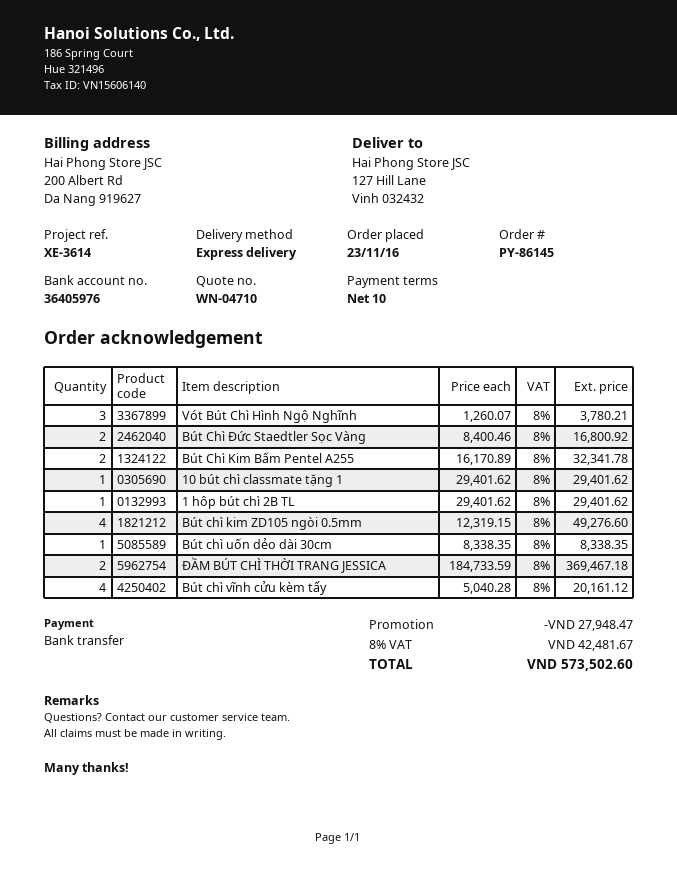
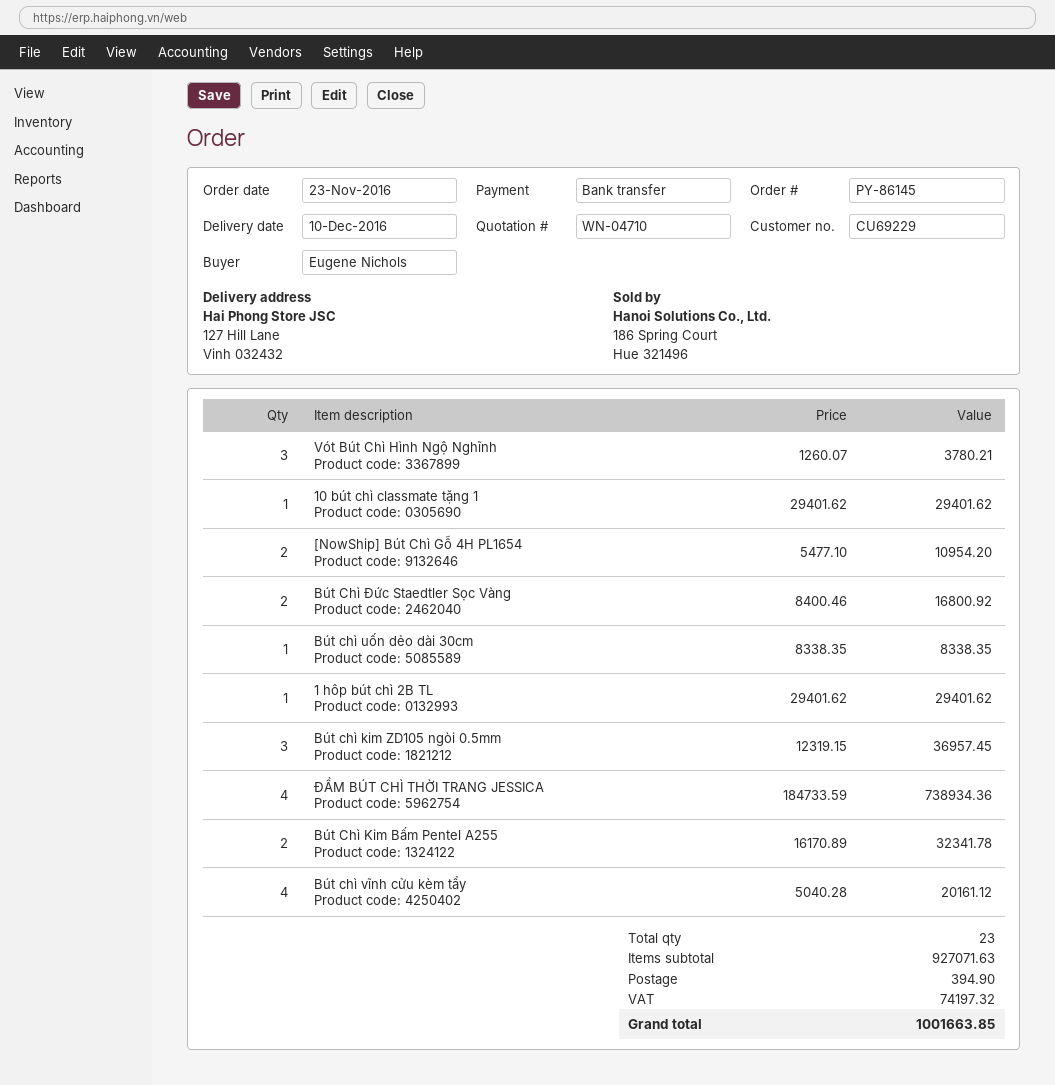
Bút chì kim ZD105 ngòi 0.5mm: 4 x 12319.15 = 49276.60 -> 3 x 12319.15 = 36957.45
ĐẦM BÚT CHÌ THỜI TRANG JESSICA: 2 x 184733.59 = 369467.18 -> 4 x 184733.59 = 738934.36
[NowShip] Bút Chì Gỗ 4H PL1654: none -> 2 x 5477.10 = 10954.20
discount: 27948.47 -> none
shipping: none -> 394.90
tax: 42481.67 -> 74197.32
total: 573502.60 -> 1001663.85

